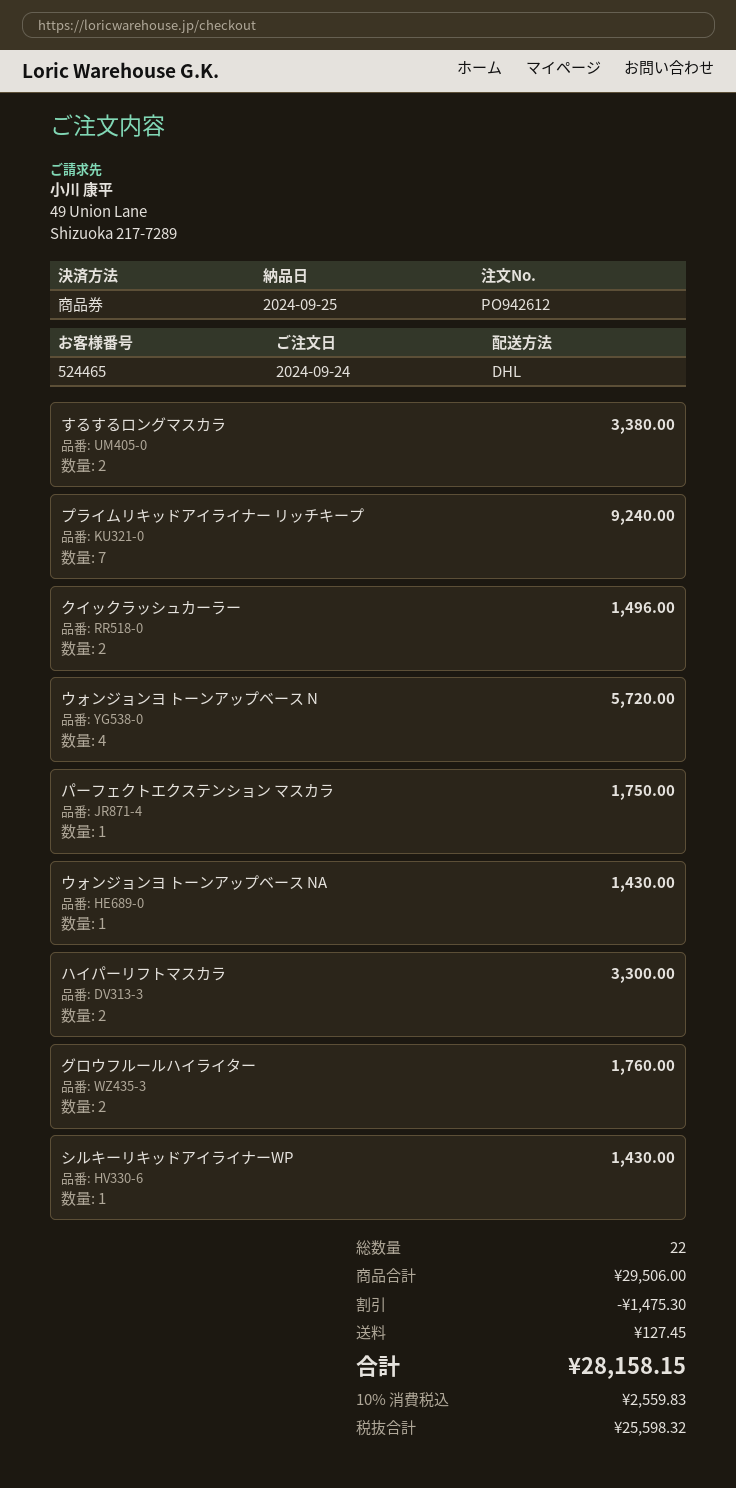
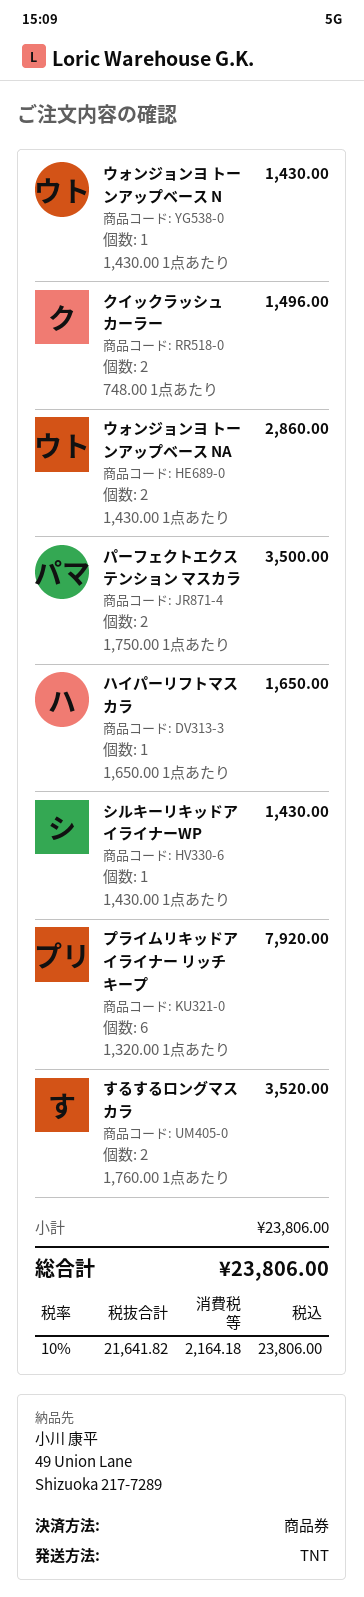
shipping method: DHL -> TNT
するするロングマスカラ: 2 for 3380.00 -> 2 for 3520.00
プライムリキッドアイライナー リッチキープ: 7 for 9240.00 -> 6 for 7920.00
ウォンジョンヨ トーンアップベース N: 4 for 5720.00 -> 1 for 1430.00
パーフェクトエクステンション マスカラ: 1 for 1750.00 -> 2 for 3500.00
ウォンジョンヨ トーンアップベース NA: 1 for 1430.00 -> 2 for 2860.00
ハイパーリフトマスカラ: 2 for 3300.00 -> 1 for 1650.00
グロウフルールハイライター: 2 for 1760.00 -> none
subtotal: 29506.00 -> 23806.00
discount: 1475.30 -> none
shipping: 127.45 -> none
net: 25598.32 -> 21641.82
tax: 10% = 2559.83 -> 10% = 2164.18
total: 28158.15 -> 23806.00

